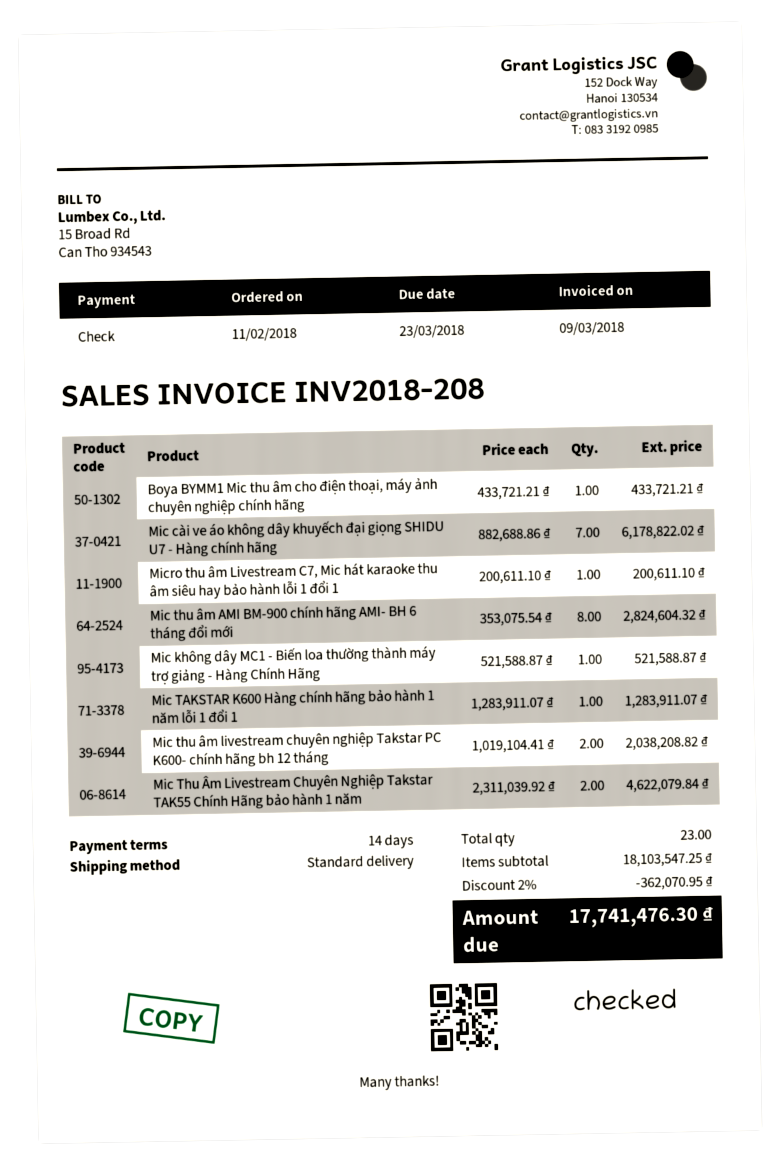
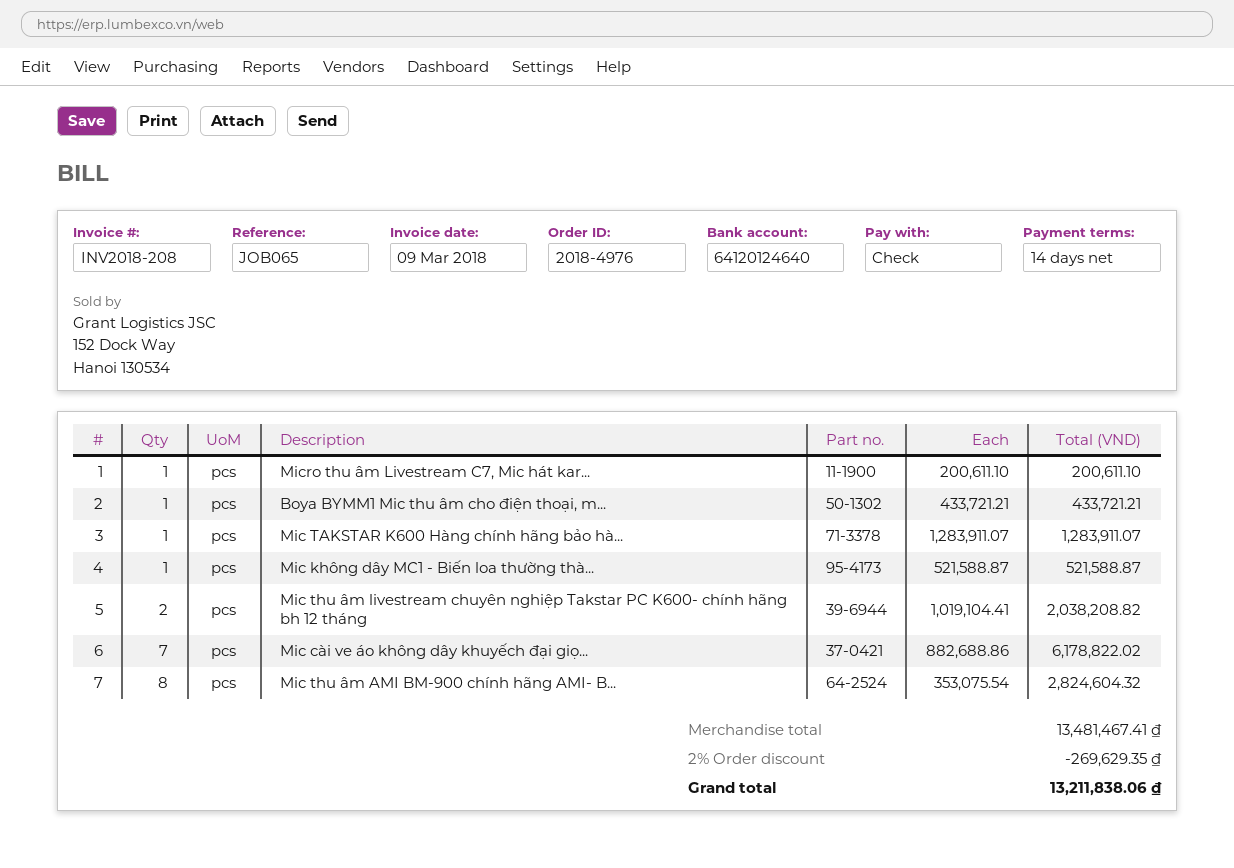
Mic Thu Âm Livestream Chuyên Nghiệp Takstar TAK55 Chính Hãng bảo hành 1 năm: 2 x 2311039.92 = 4622079.84 -> none
subtotal: 18103547.25 -> 13481467.41
discount: 2% = 362070.95 -> 2% = 269629.35
total: 17741476.30 -> 13211838.06

